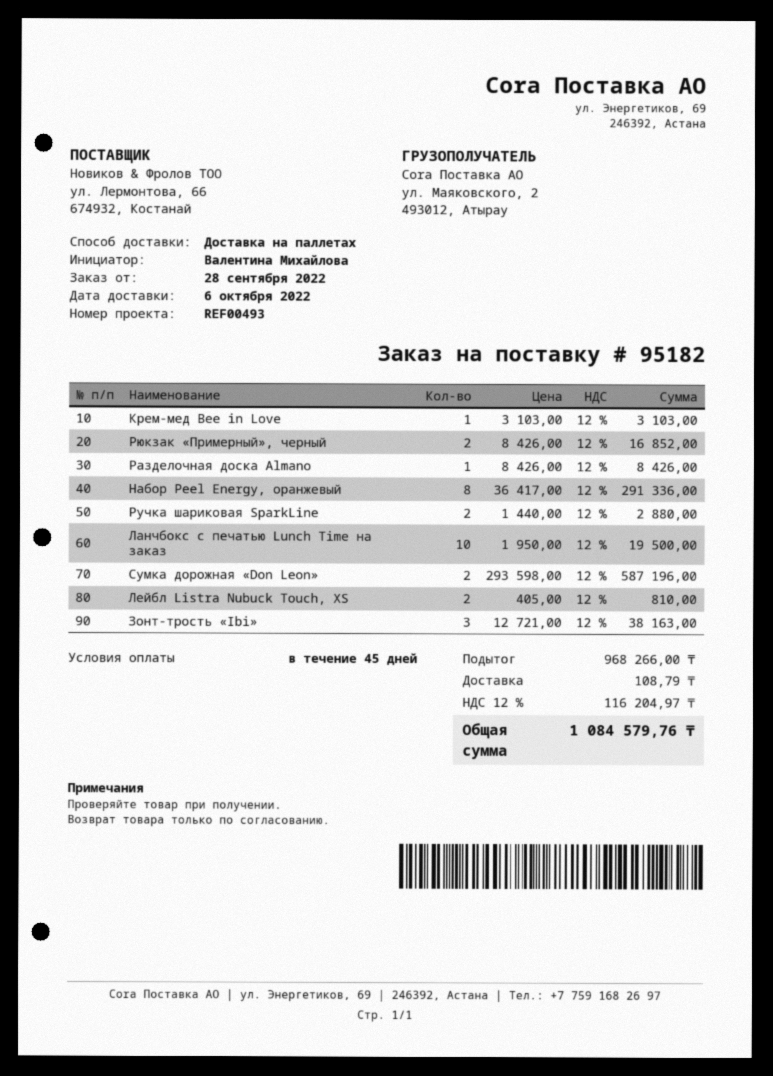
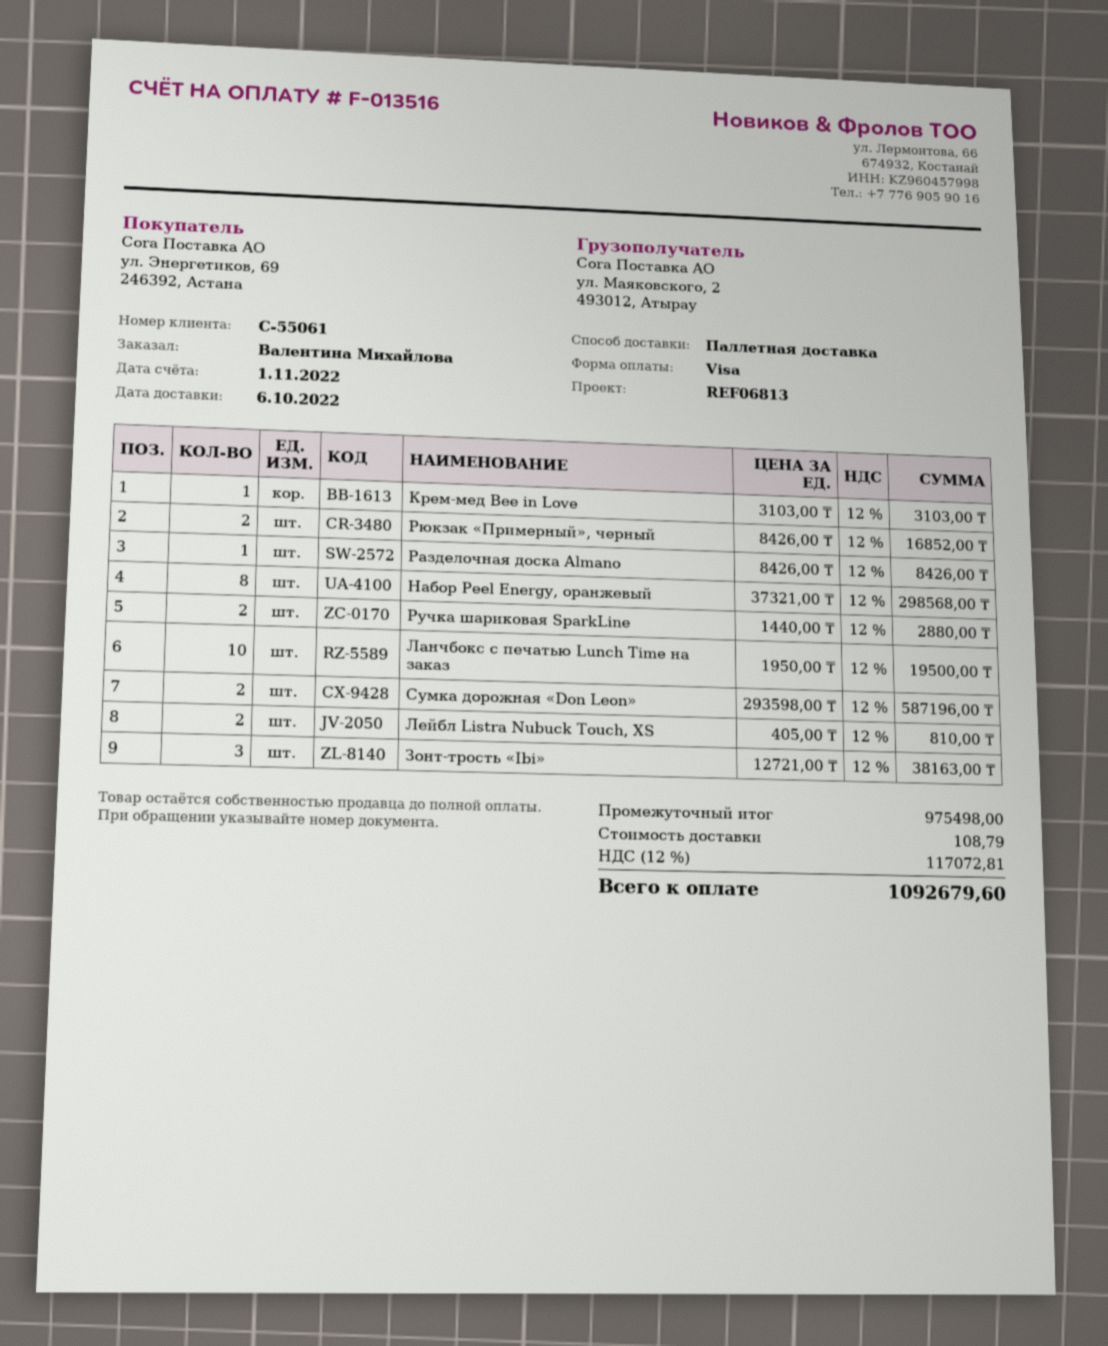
reference: REF00493 -> REF06813
Набор Peel Energy, оранжевый: 8 x 36417.00 = 291336.00 -> 8 x 37321.00 = 298568.00
subtotal: 968266.00 -> 975498.00
tax: 12% = 116204.97 -> 12% = 117072.81
total: 1084579.76 -> 1092679.60

